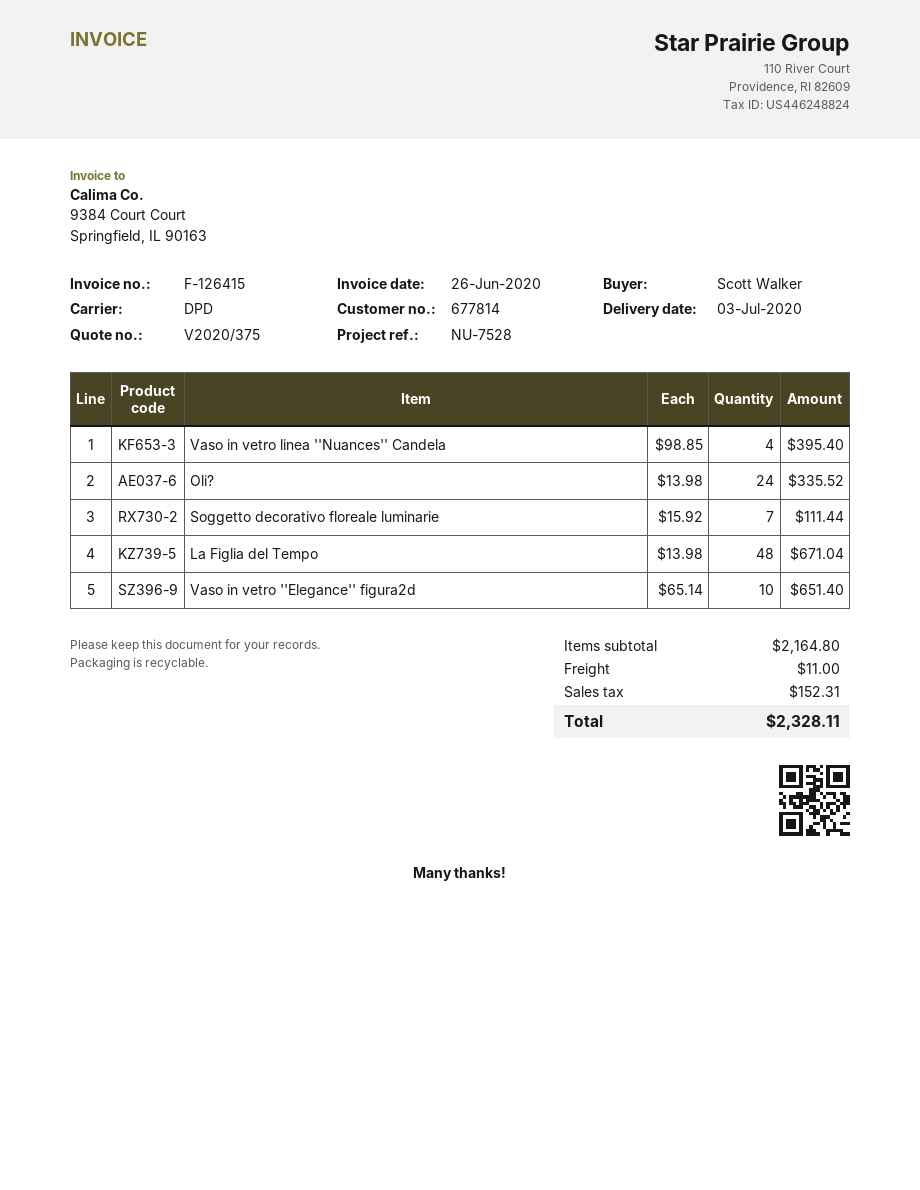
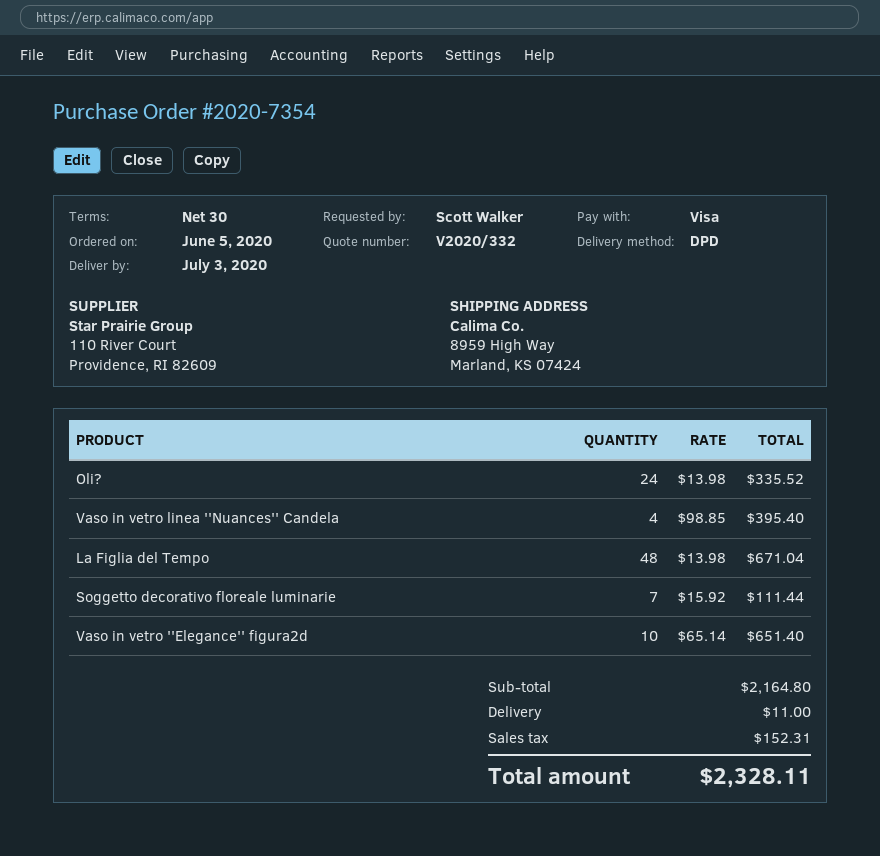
quote number: V2020/375 -> V2020/332

